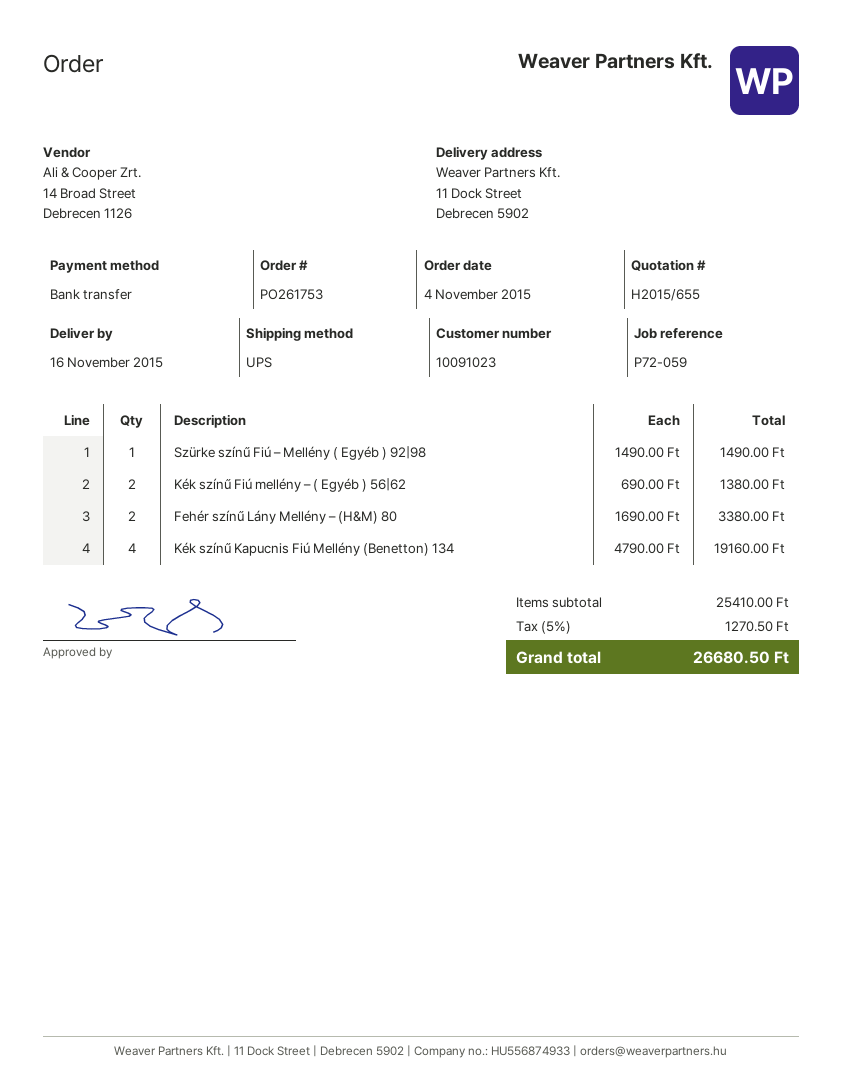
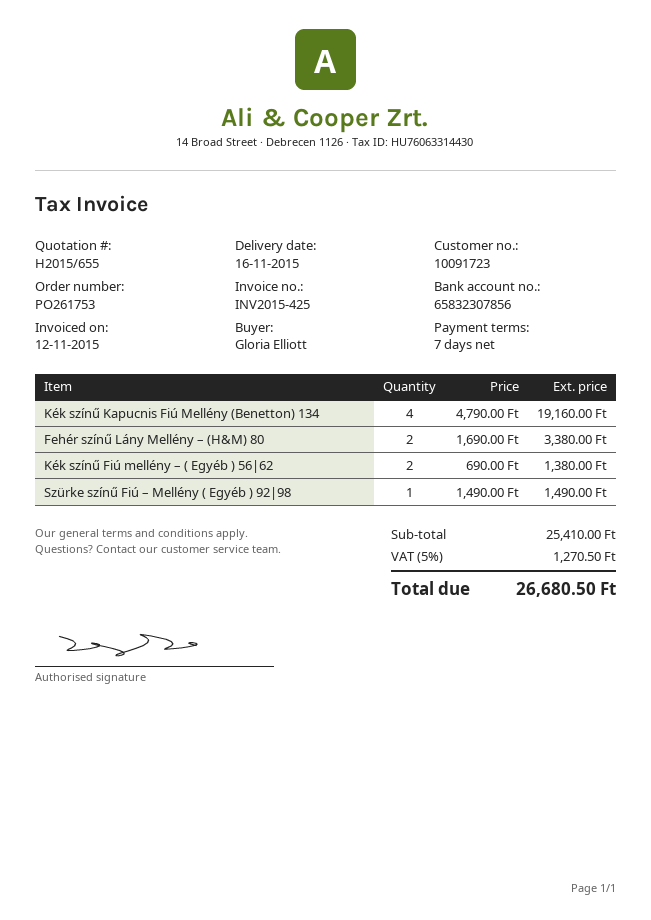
customer number: 10091023 -> 10091723

